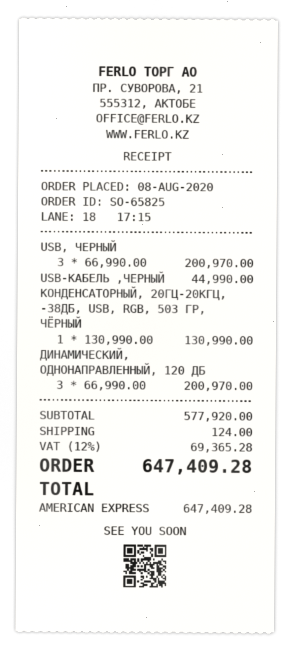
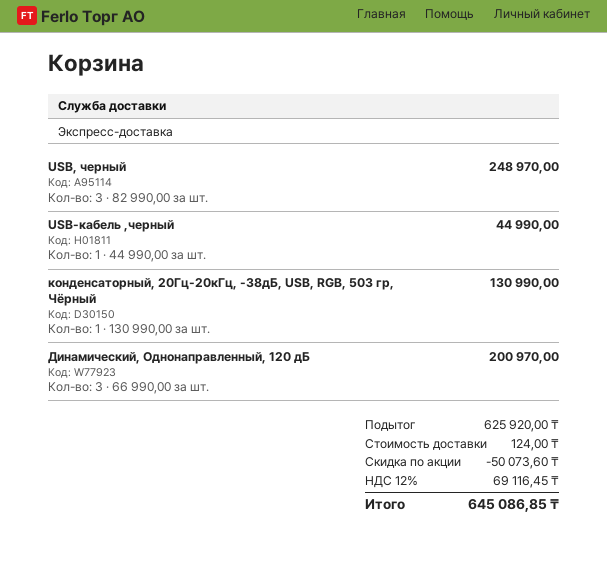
USB, ЧЕРНЫЙ: 3 x 66990.00 = 200970.00 -> 3 x 82990.00 = 248970.00
subtotal: 577920.00 -> 625920.00
discount: none -> 50073.60
tax: 12% = 69365.28 -> 12% = 69116.45
total: 647409.28 -> 645086.85

